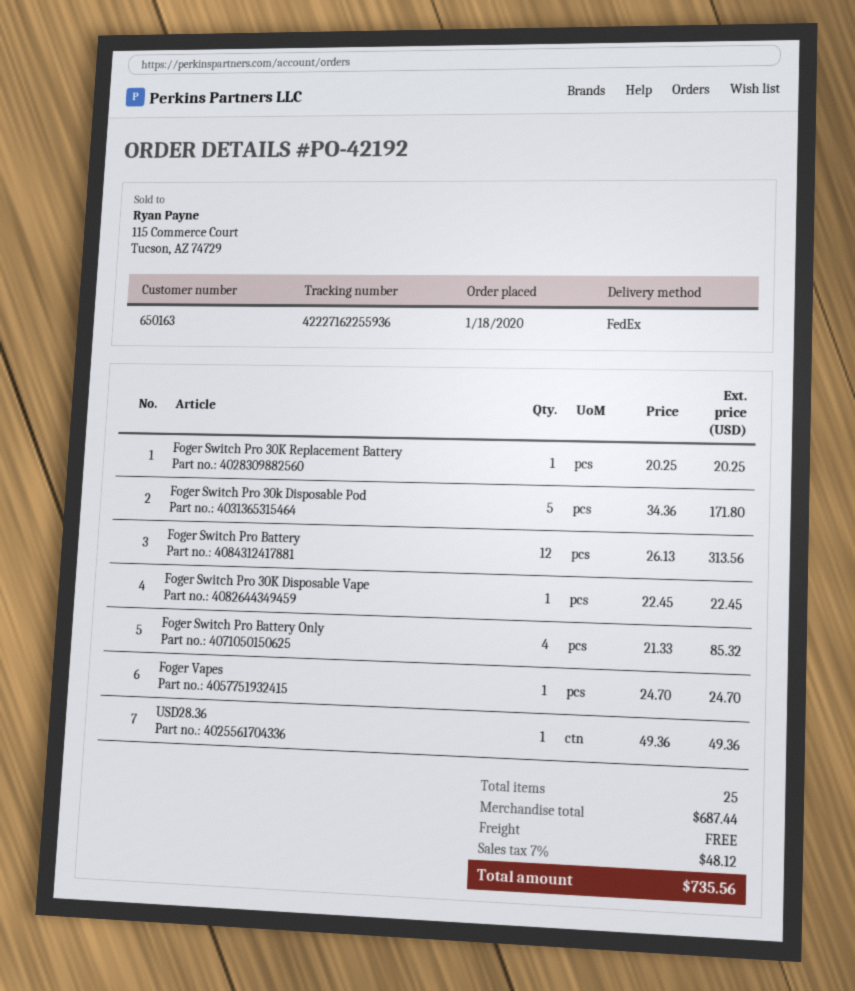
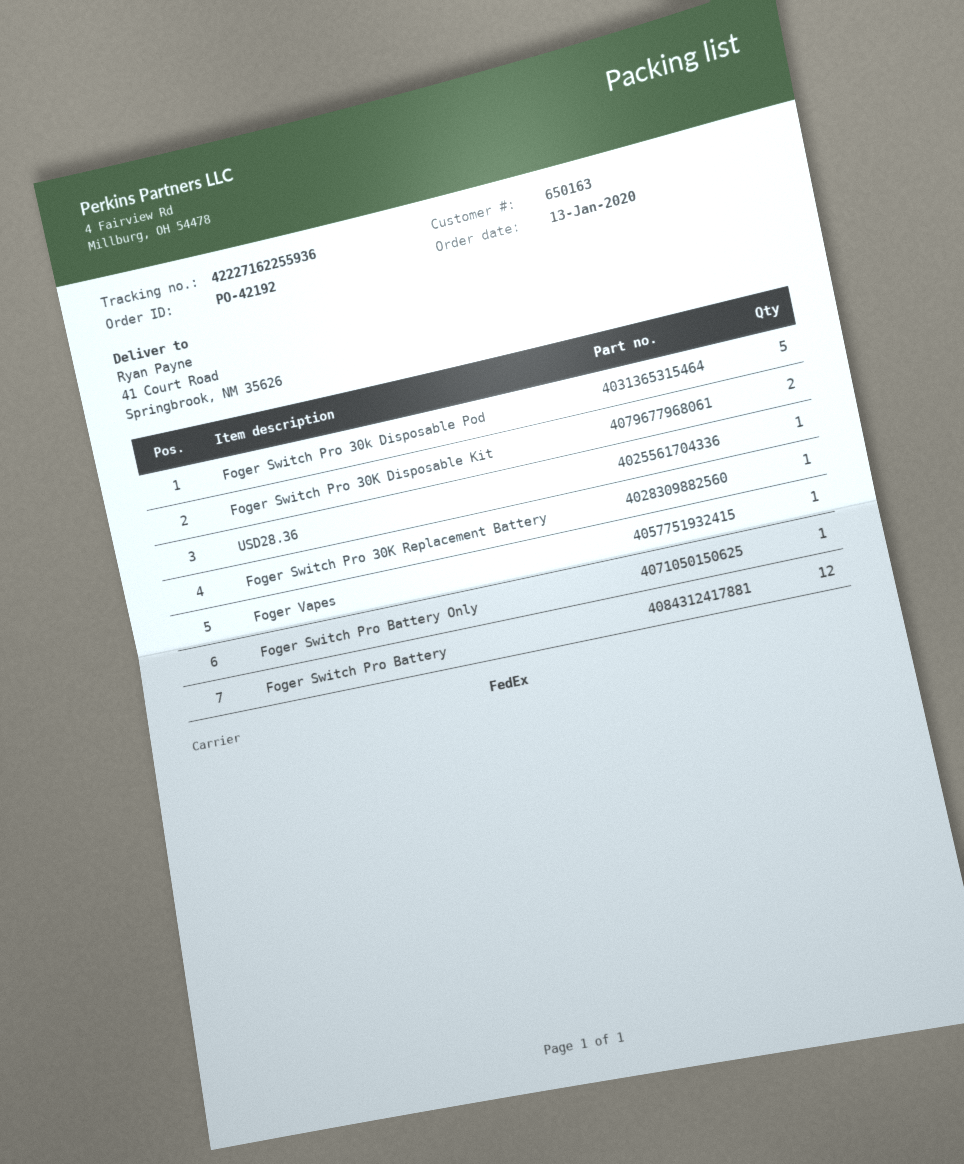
order date: 2020-01-18 -> 2020-01-13
Foger Switch Pro 30K Disposable Vape: 1 -> none
Foger Switch Pro Battery Only: 4 -> 1
Foger Switch Pro 30K Disposable Kit: none -> 2

